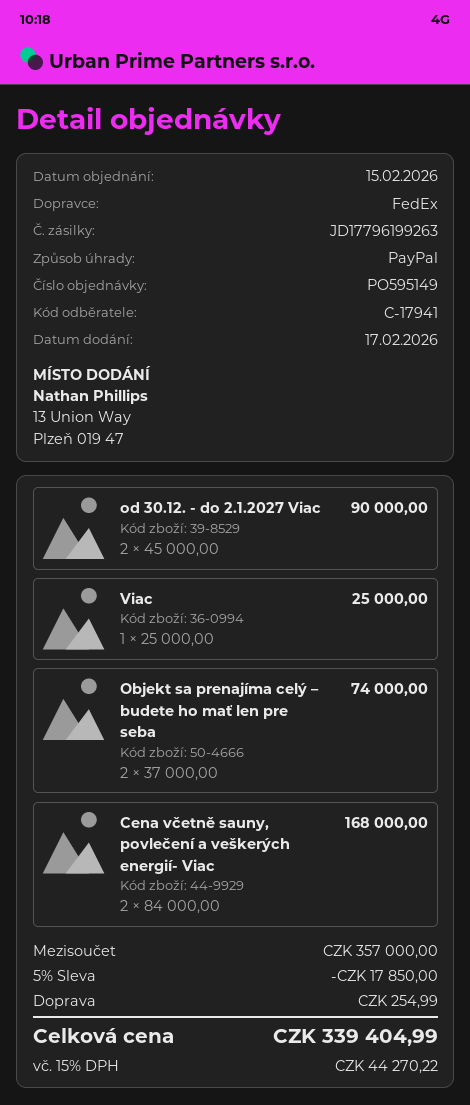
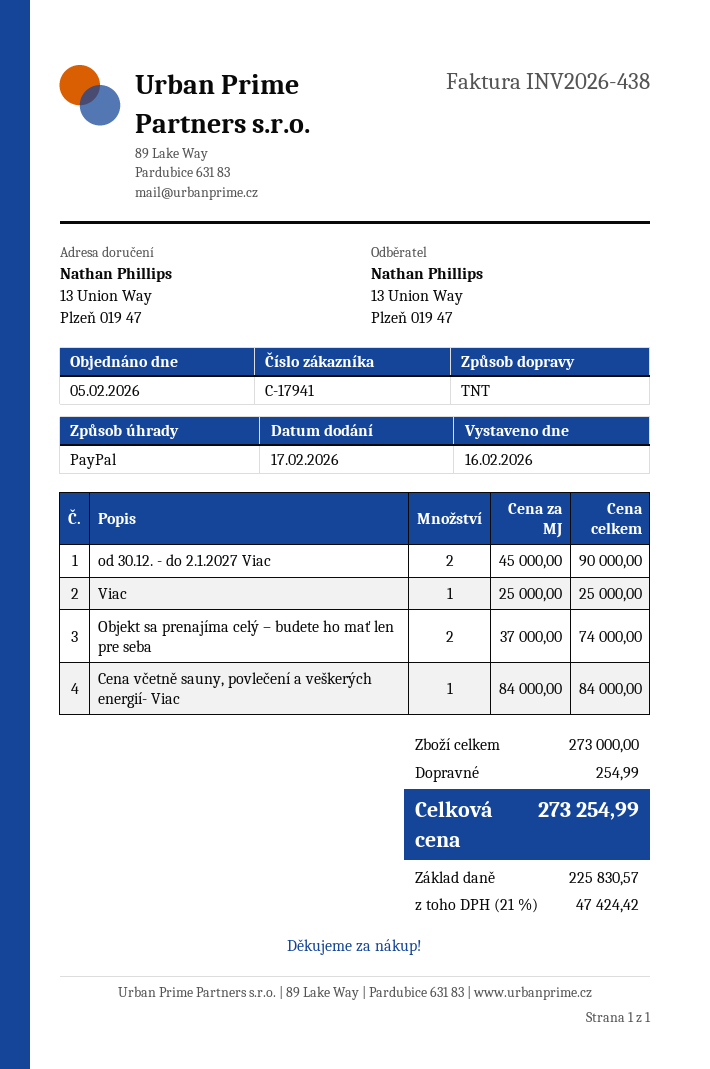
order date: 2026-02-15 -> 2026-02-05
shipping method: FedEx -> TNT
Cena včetně sauny, povlečení a veškerých energií- Viac: 2 x 84000.00 = 168000.00 -> 1 x 84000.00 = 84000.00
subtotal: 357000.00 -> 273000.00
discount: 5% = 17850.00 -> none
tax: 15% = 44270.22 -> 21% = 47424.42
total: 339404.99 -> 273254.99

